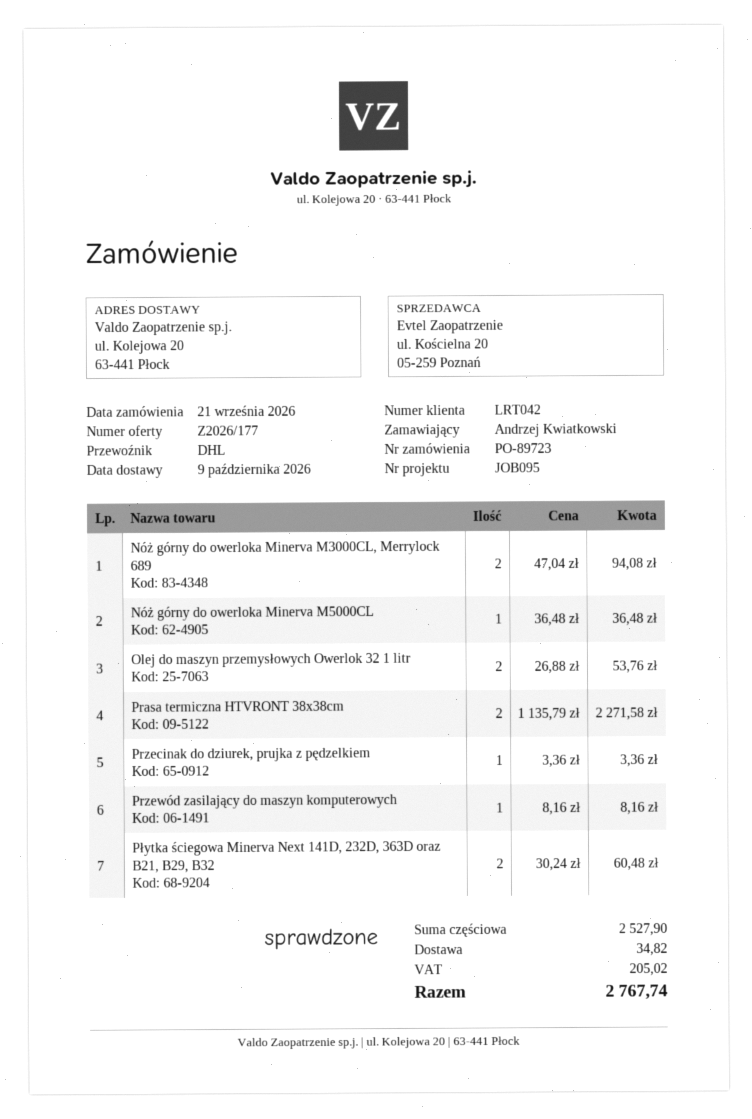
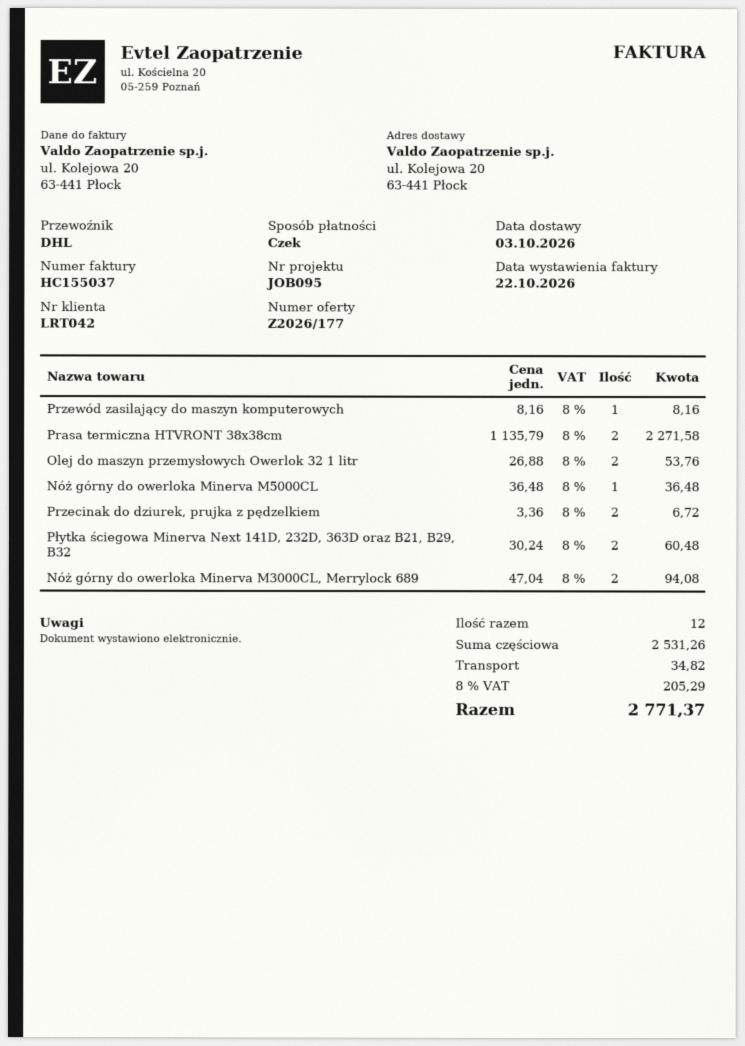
delivery date: 2026-10-09 -> 2026-10-03
Przecinak do dziurek, prujka z pędzelkiem: 1 x 3.36 = 3.36 -> 2 x 3.36 = 6.72
subtotal: 2527.90 -> 2531.26
tax: 205.02 -> 205.29
total: 2767.74 -> 2771.37

